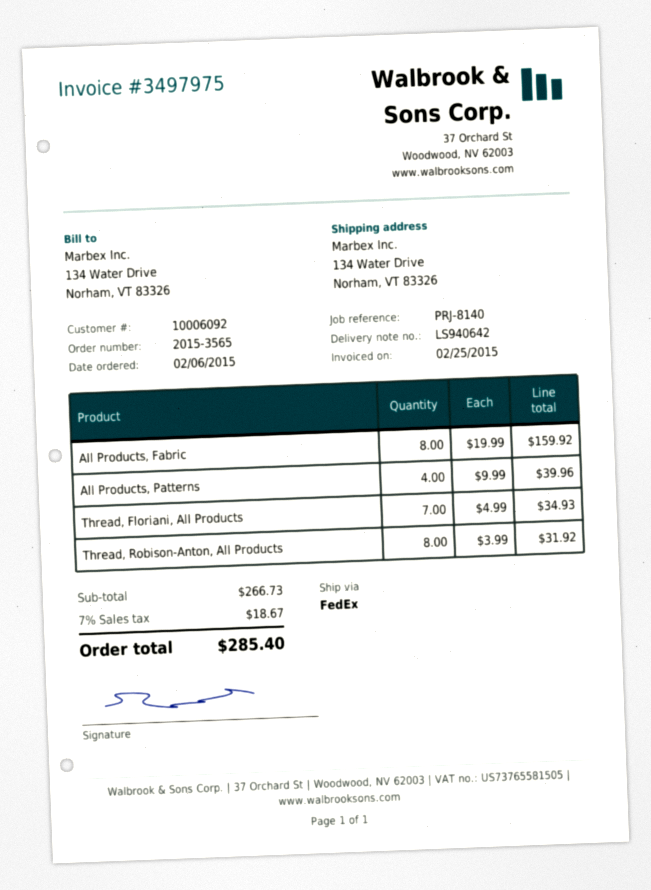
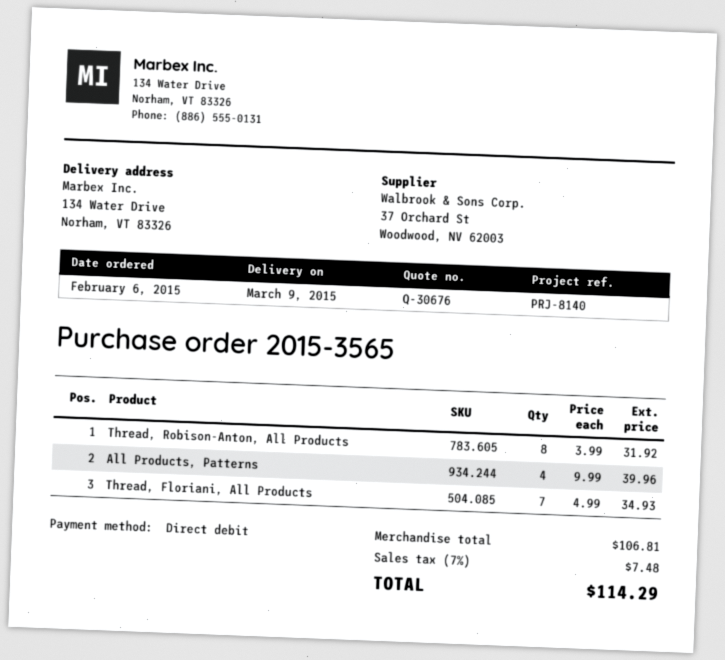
All Products, Fabric: 8 x 19.99 = 159.92 -> none
subtotal: 266.73 -> 106.81
tax: 7% = 18.67 -> 7% = 7.48
total: 285.40 -> 114.29

